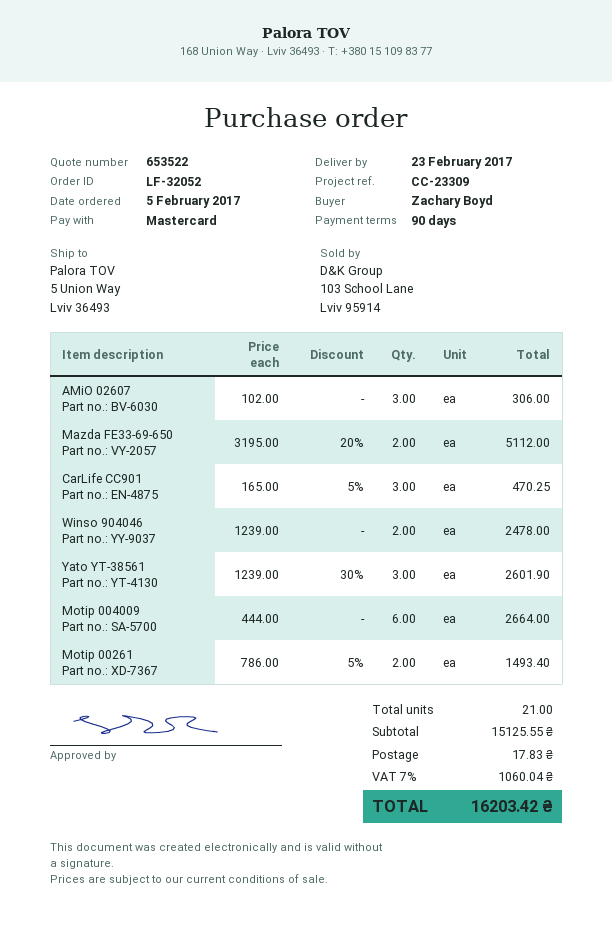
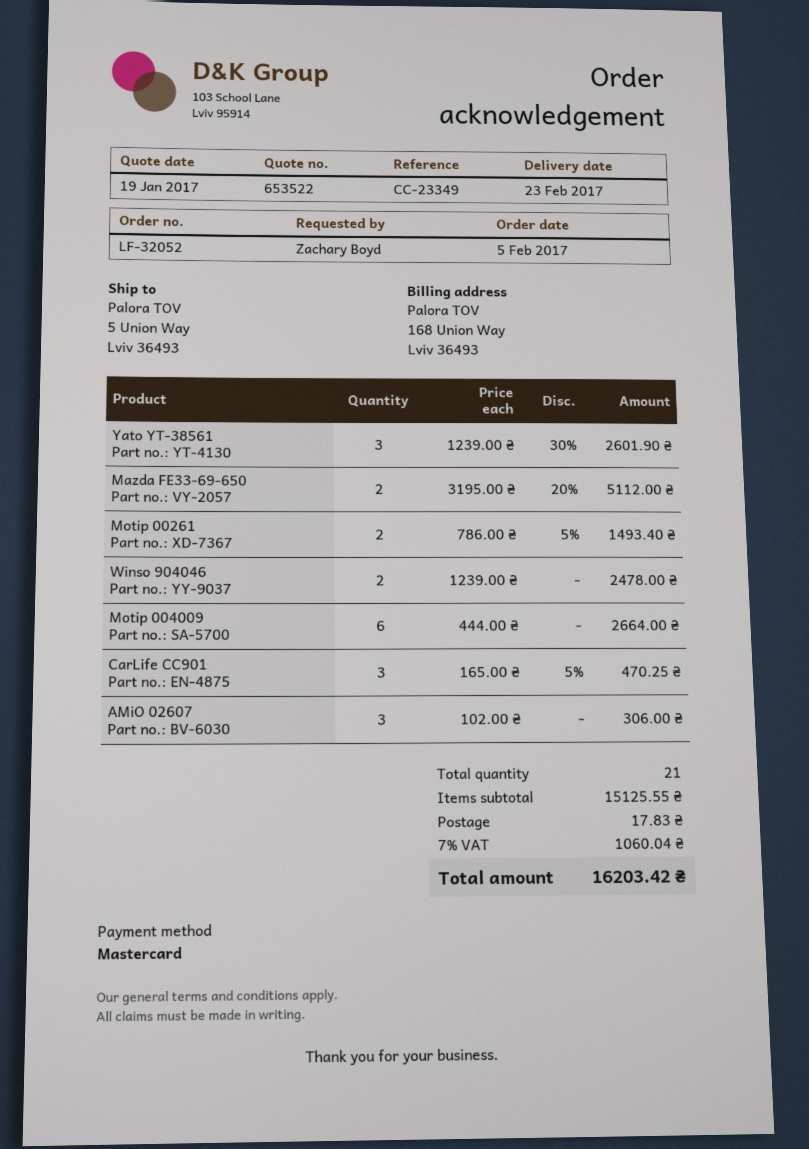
reference: CC-23309 -> CC-23349

